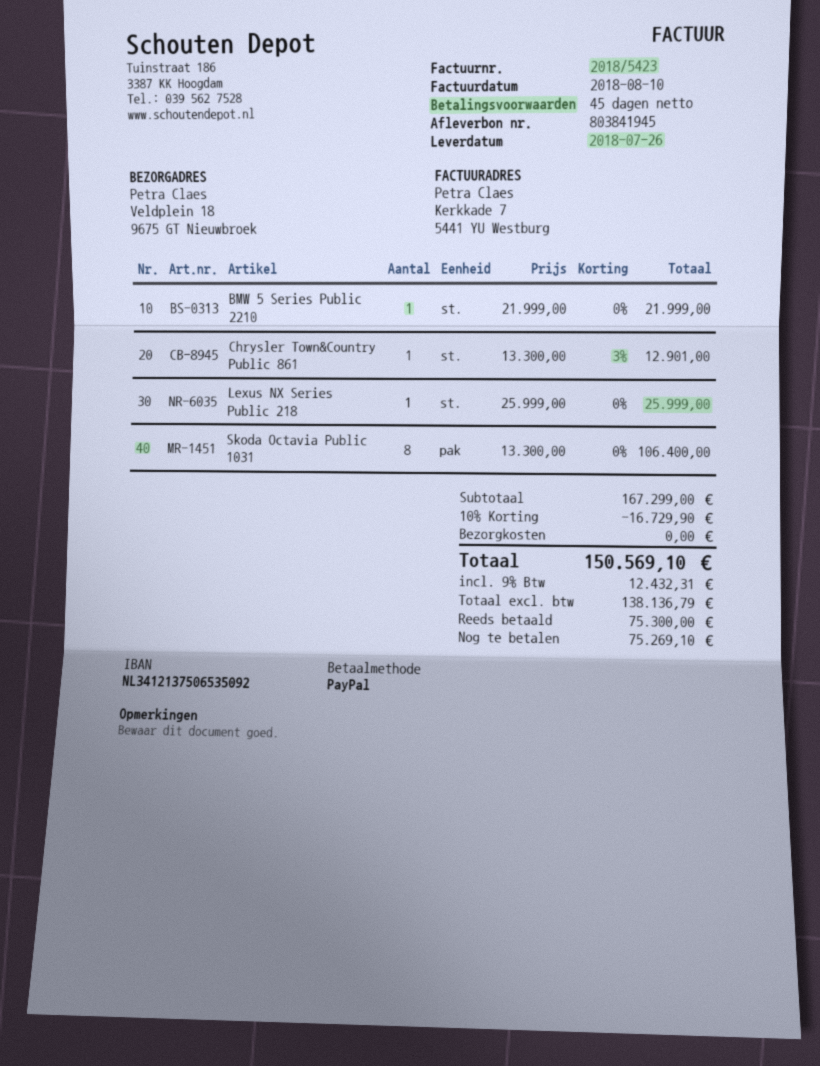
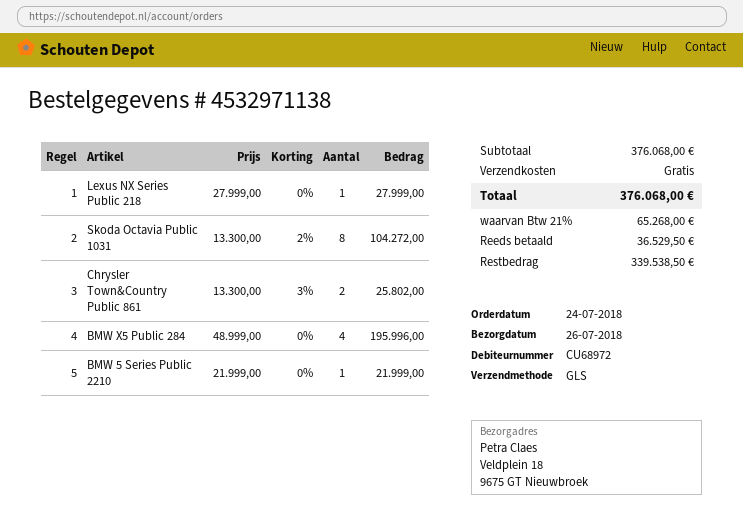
Chrysler Town&Country Public 861: 1 x 13300.00 - 3% = 12901.00 -> 2 x 13300.00 - 3% = 25802.00
Lexus NX Series Public 218: 1 x 25999.00 = 25999.00 -> 1 x 27999.00 = 27999.00
Skoda Octavia Public 1031: 8 x 13300.00 = 106400.00 -> 8 x 13300.00 - 2% = 104272.00
BMW X5 Public 284: none -> 4 x 48999.00 = 195996.00
subtotal: 167299.00 -> 376068.00
discount: 10% = 16729.90 -> none
tax: 9% = 12432.31 -> 21% = 65268.00
total: 150569.10 -> 376068.00
deposit: 75300.00 -> 36529.50
balance: 75269.10 -> 339538.50

